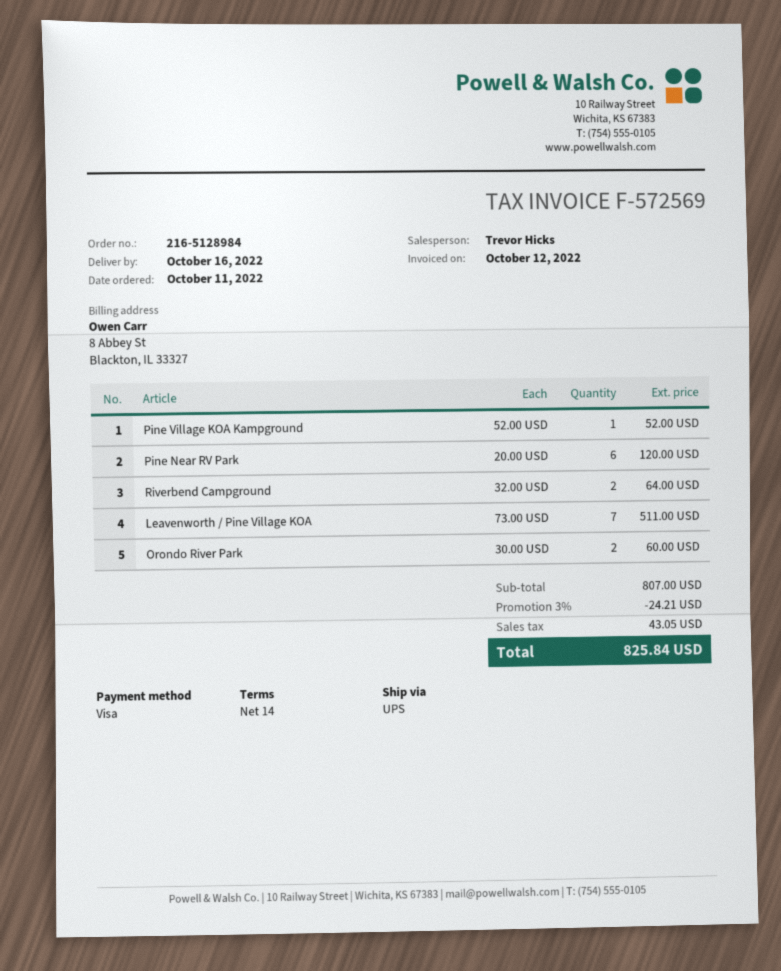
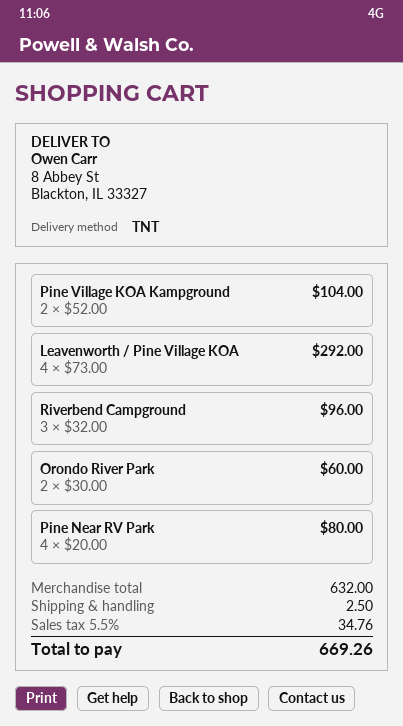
shipping method: UPS -> TNT
Pine Village KOA Kampground: 1 x 52.00 = 52.00 -> 2 x 52.00 = 104.00
Pine Near RV Park: 6 x 20.00 = 120.00 -> 4 x 20.00 = 80.00
Riverbend Campground: 2 x 32.00 = 64.00 -> 3 x 32.00 = 96.00
Leavenworth / Pine Village KOA: 7 x 73.00 = 511.00 -> 4 x 73.00 = 292.00
subtotal: 807.00 -> 632.00
discount: 3% = 24.21 -> none
shipping: none -> 2.50
tax: 43.05 -> 34.76
total: 825.84 -> 669.26

